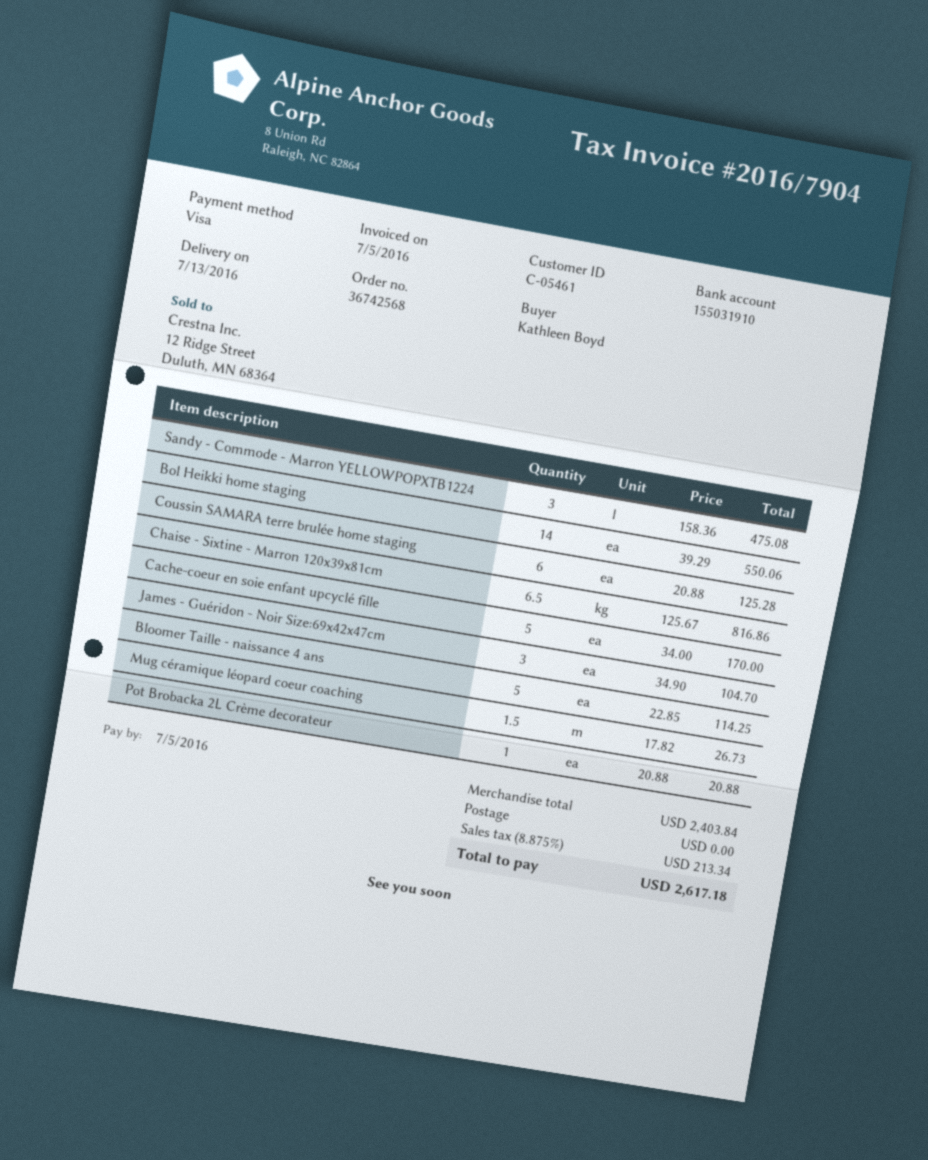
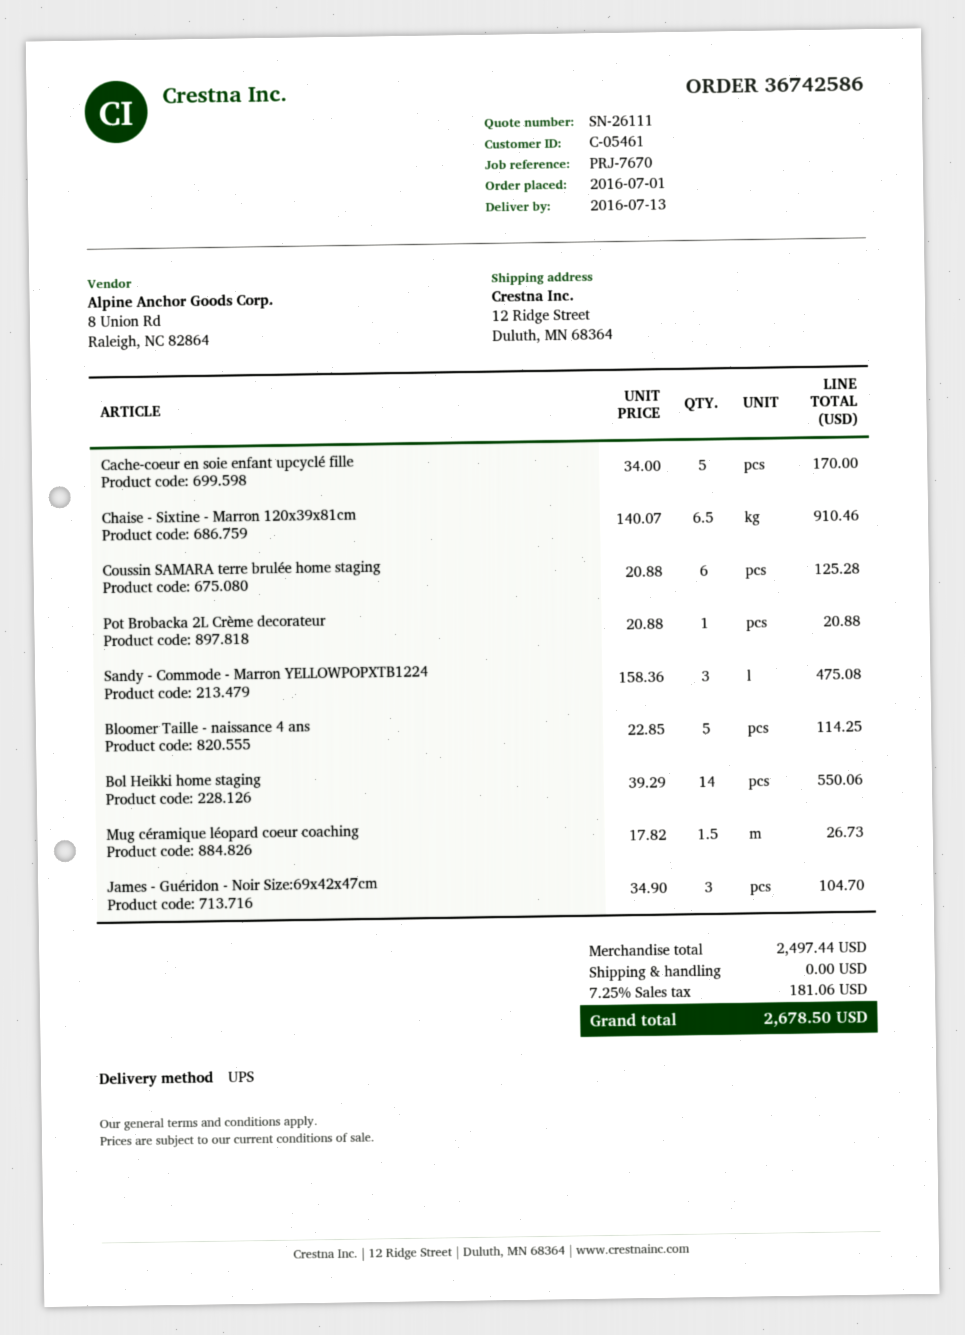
order number: 36742568 -> 36742586
Chaise - Sixtine - Marron 120x39x81cm: 6.5 x 125.67 = 816.86 -> 6.5 x 140.07 = 910.46
subtotal: 2403.84 -> 2497.44
tax: 8.875% = 213.34 -> 7.25% = 181.06
total: 2617.18 -> 2678.50

